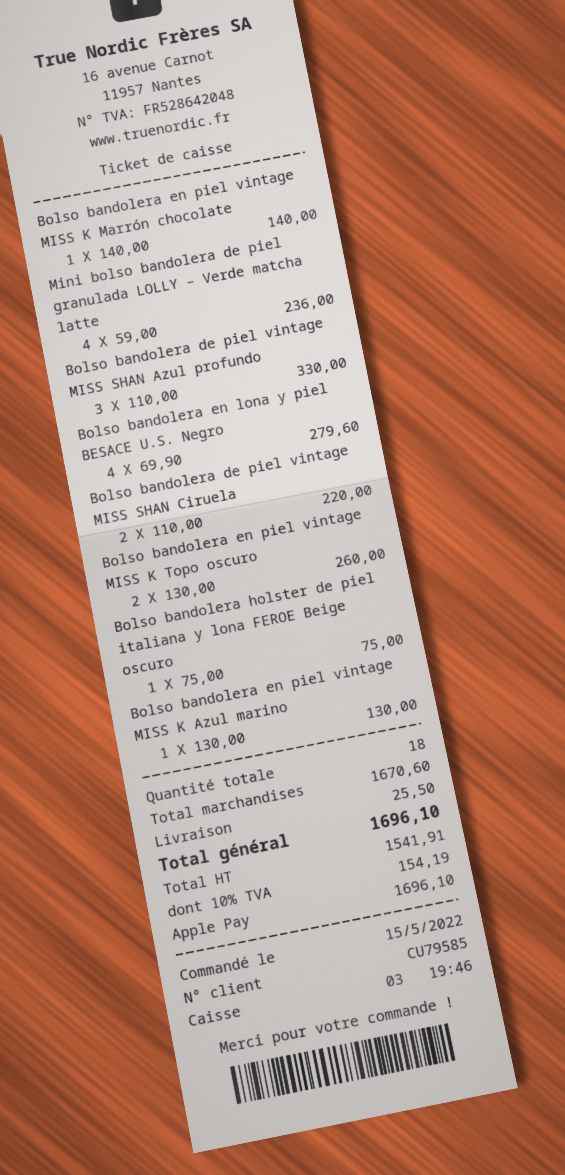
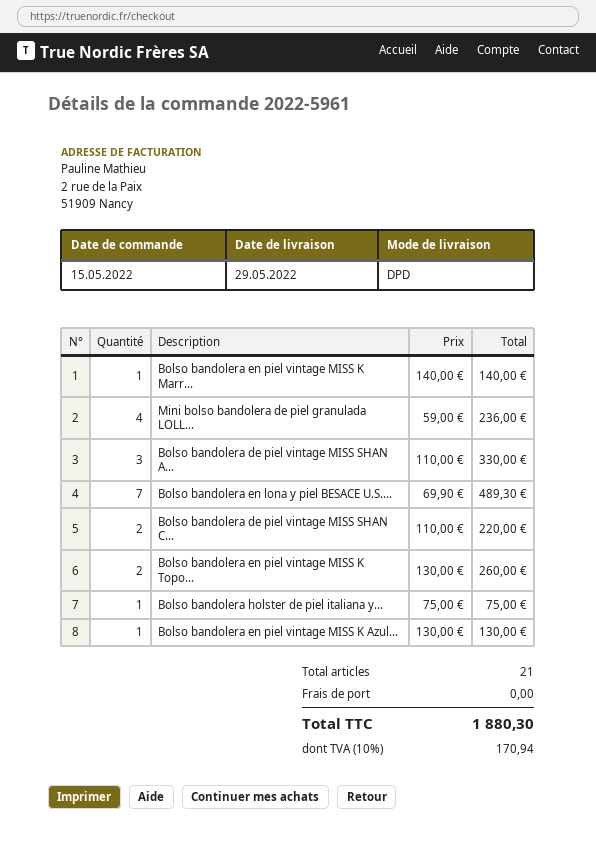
Bolso bandolera en lona y piel BESACE U.S. Negro: 4 x 69.90 = 279.60 -> 7 x 69.90 = 489.30
total quantity: 18 -> 21
shipping: 25.50 -> 0.00
tax: 10% = 154.19 -> 10% = 170.94
total: 1696.10 -> 1880.30

